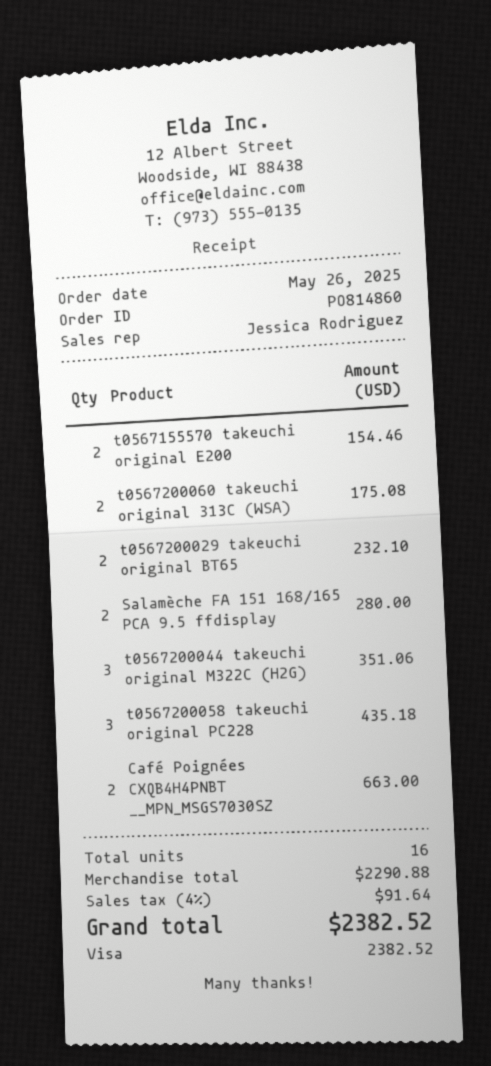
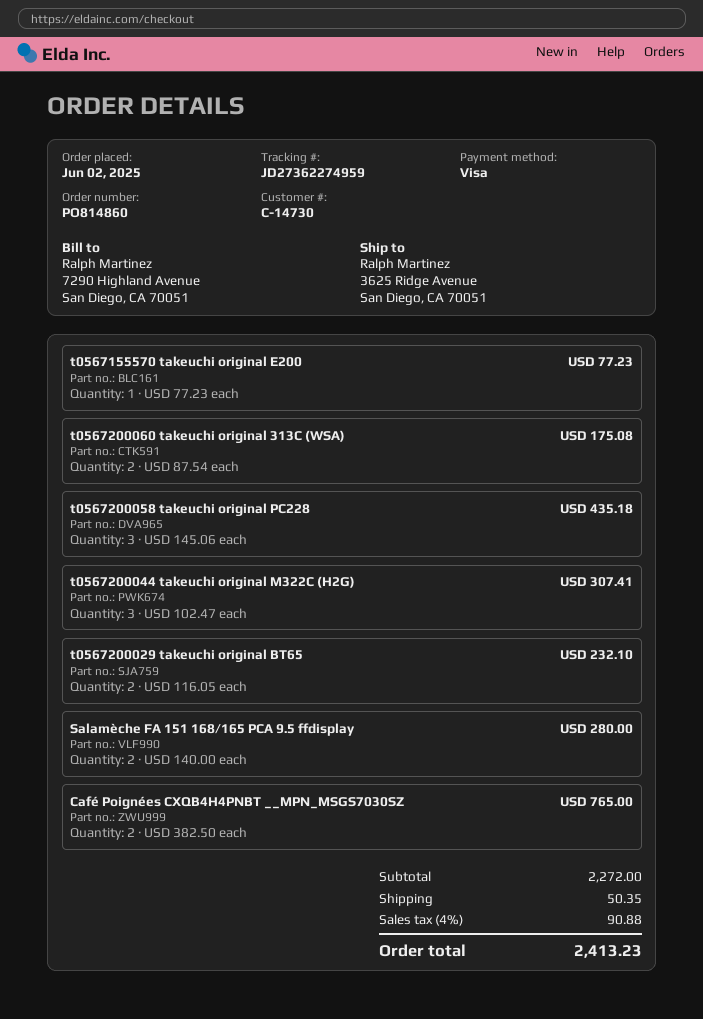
order date: 2025-05-26 -> 2025-06-02
t0567155570 takeuchi original E200: 2 for 154.46 -> 1 for 77.23
t0567200044 takeuchi original M322C (H2G): 3 for 351.06 -> 3 for 307.41
Café Poignées CXQB4H4PNBT __MPN_MSGS7030SZ: 2 for 663.00 -> 2 for 765.00
subtotal: 2290.88 -> 2272.00
shipping: none -> 50.35
tax: 4% = 91.64 -> 4% = 90.88
total: 2382.52 -> 2413.23

